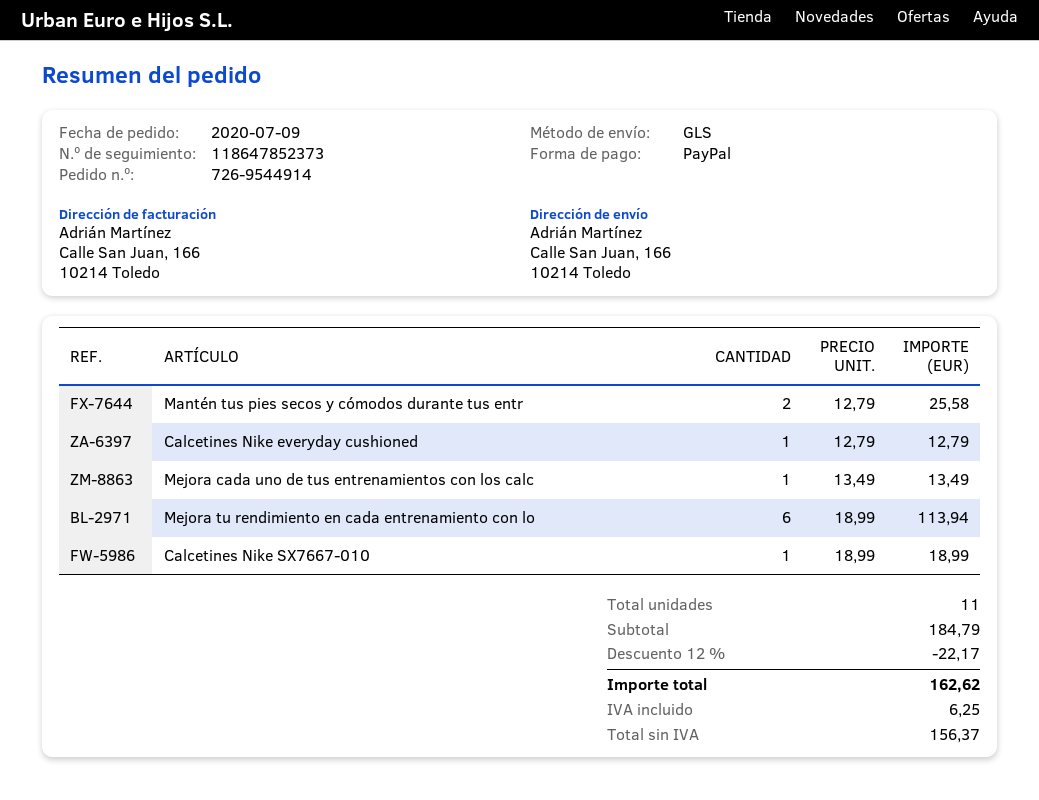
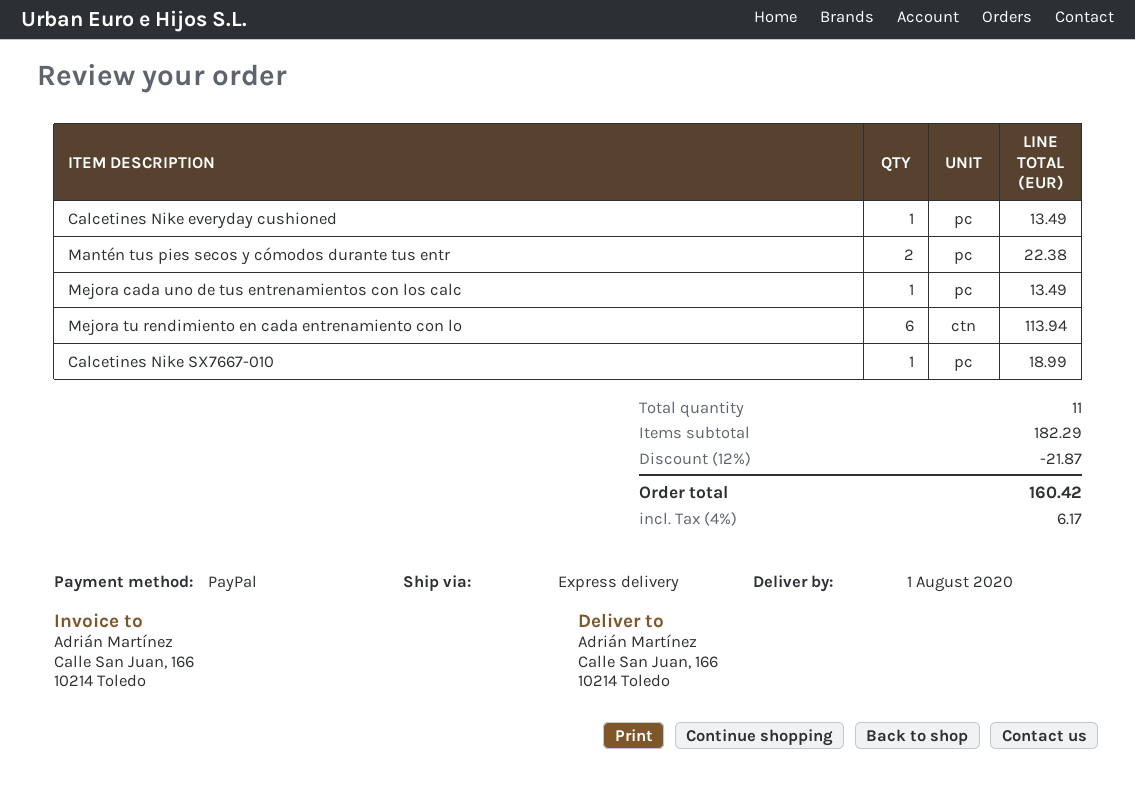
shipping method: GLS -> express
Mantén tus pies secos y cómodos durante tus entr: 2 for 25.58 -> 2 for 22.38
Calcetines Nike everyday cushioned: 1 for 12.79 -> 1 for 13.49
subtotal: 184.79 -> 182.29
discount: 12% = 22.17 -> 12% = 21.87
tax: 6.25 -> 6.17
total: 162.62 -> 160.42

